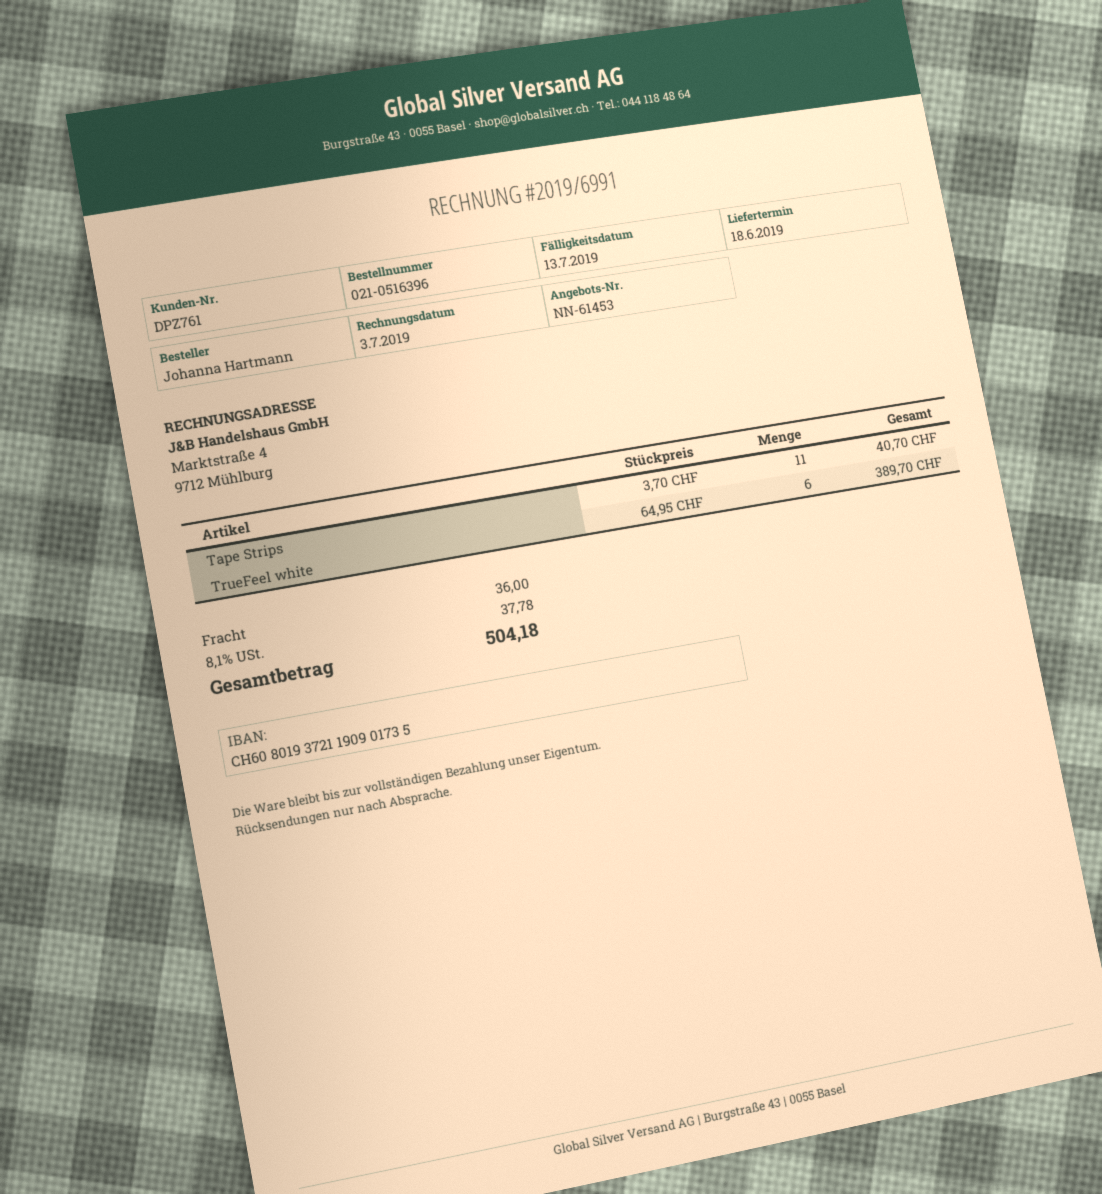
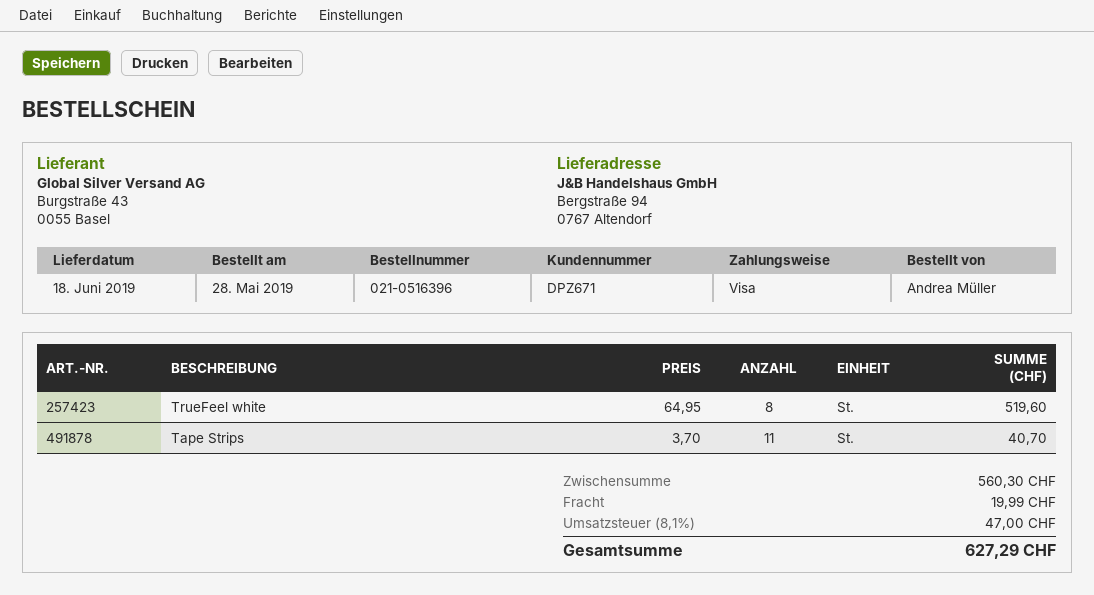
customer number: DPZ761 -> DPZ671
ordered by: Johanna Hartmann -> Andrea Müller
TrueFeel white: 6 x 64.95 = 389.70 -> 8 x 64.95 = 519.60
shipping: 36.00 -> 19.99
tax: 8.1% = 37.78 -> 8.1% = 47.00
total: 504.18 -> 627.29

